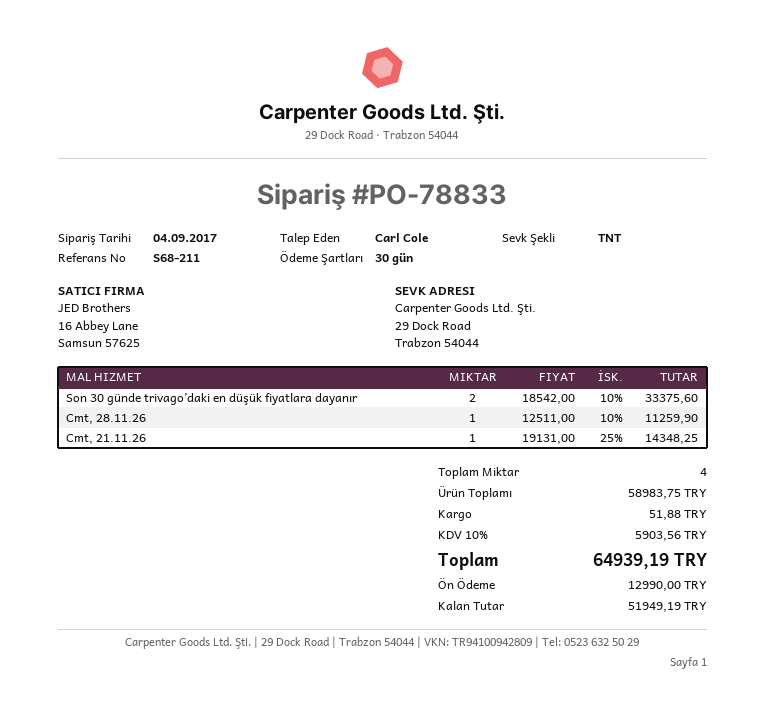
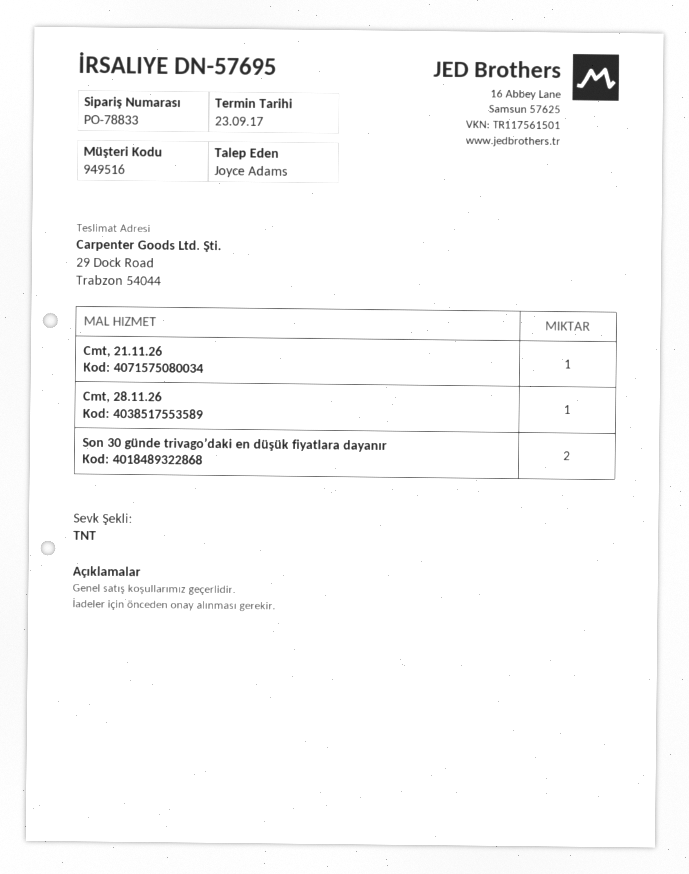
ordered by: Carl Cole -> Joyce Adams

